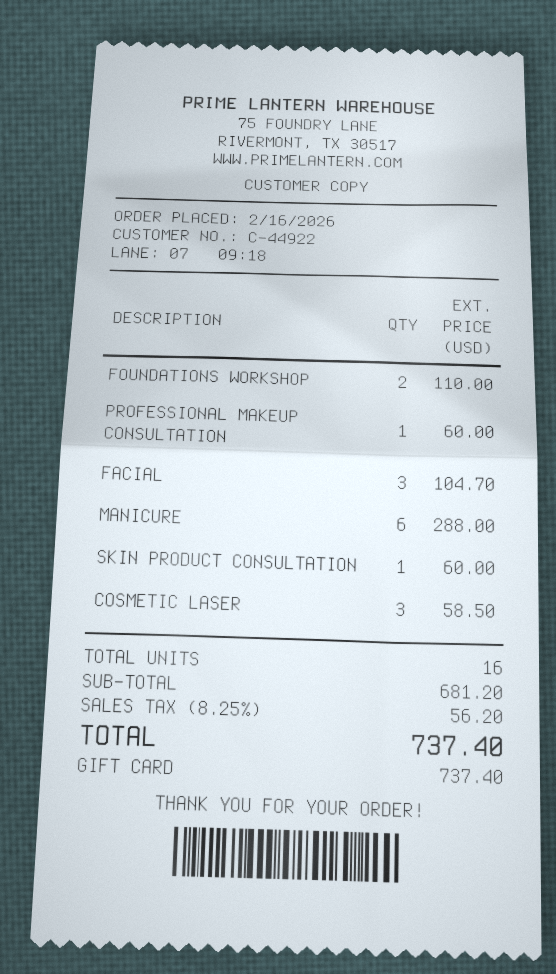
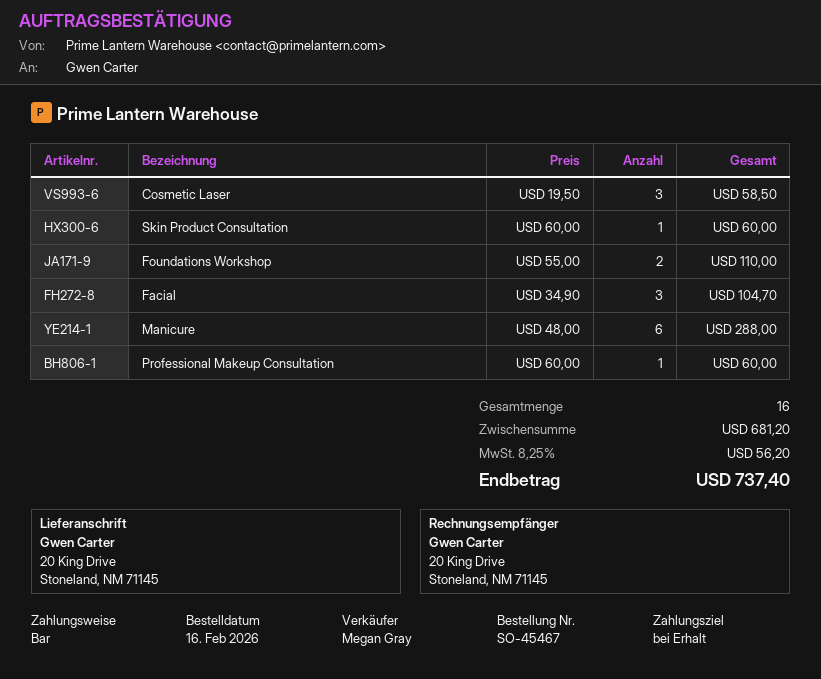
payment method: gift card -> cash

